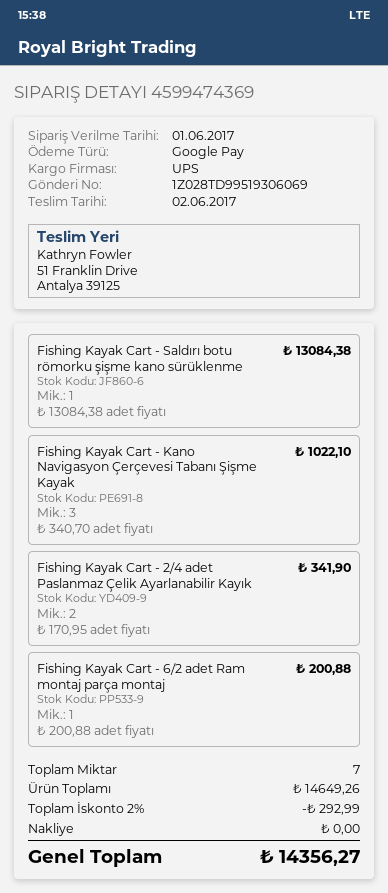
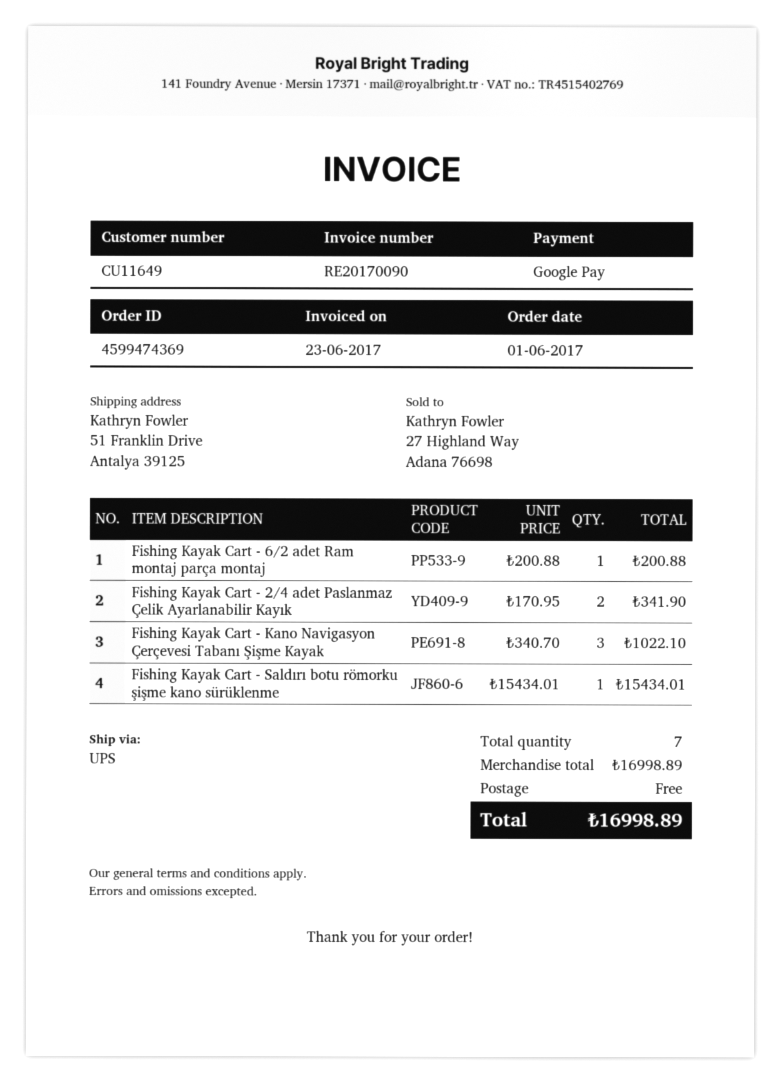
Fishing Kayak Cart - Saldırı botu römorku şişme kano sürüklenme: 1 x 13084.38 = 13084.38 -> 1 x 15434.01 = 15434.01
subtotal: 14649.26 -> 16998.89
discount: 2% = 292.99 -> none
total: 14356.27 -> 16998.89

